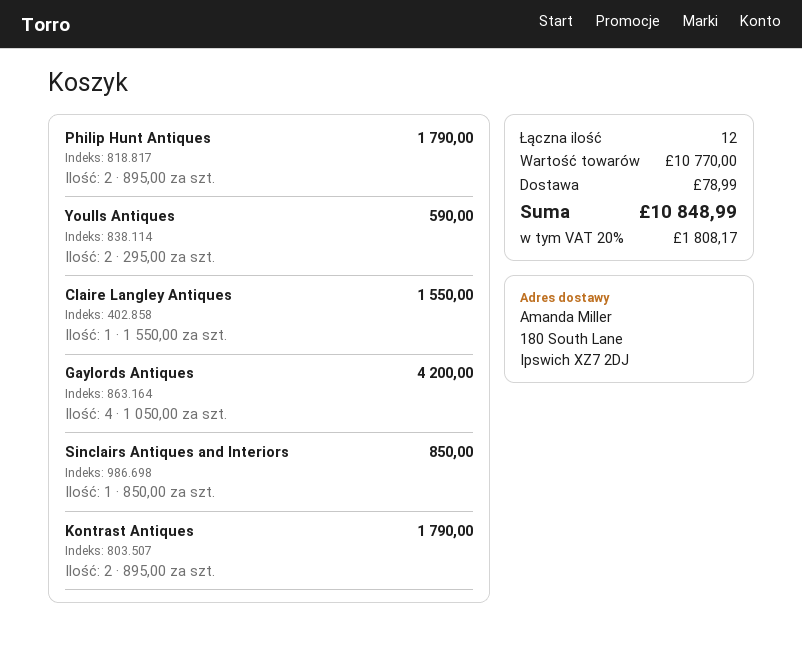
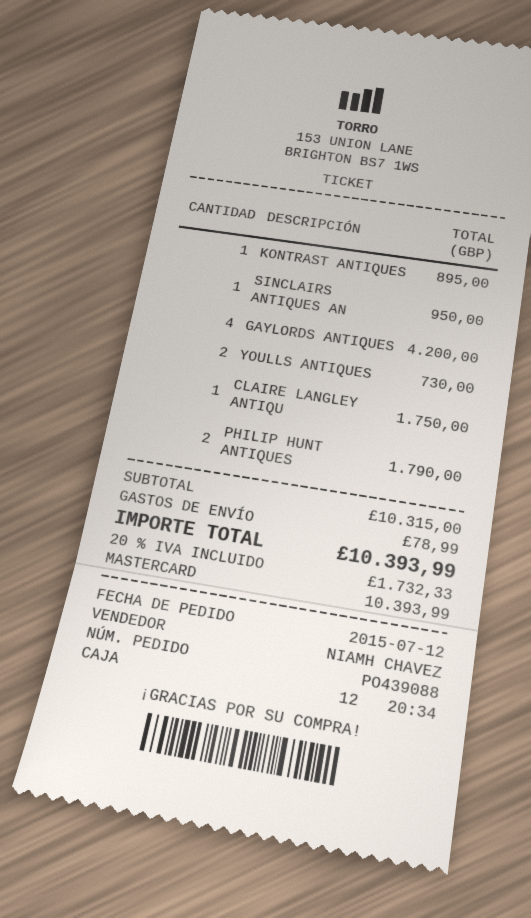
Youlls Antiques: 2 for 590.00 -> 2 for 730.00
Claire Langley Antiques: 1 for 1550.00 -> 1 for 1750.00
Sinclairs Antiques and Interiors: 1 for 850.00 -> 1 for 950.00
Kontrast Antiques: 2 for 1790.00 -> 1 for 895.00
subtotal: 10770.00 -> 10315.00
tax: 20% = 1808.17 -> 20% = 1732.33
total: 10848.99 -> 10393.99

